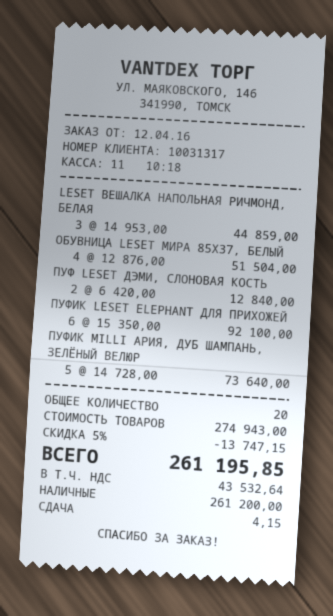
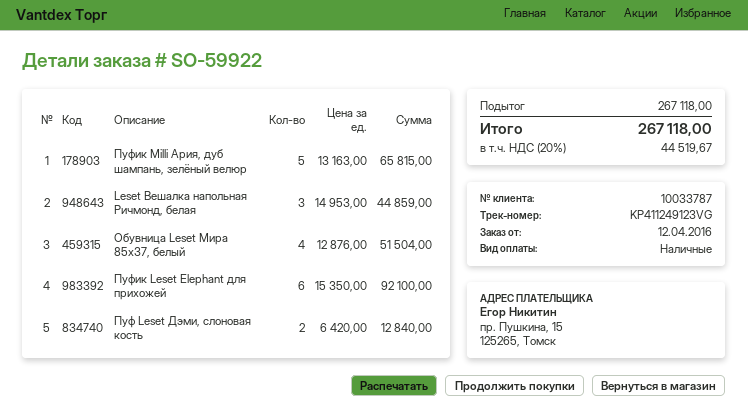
customer number: 10031317 -> 10033787
ПУФИК MILLI АРИЯ, ДУБ ШАМПАНЬ, ЗЕЛЁНЫЙ ВЕЛЮР: 5 x 14728.00 = 73640.00 -> 5 x 13163.00 = 65815.00
subtotal: 274943.00 -> 267118.00
discount: 5% = 13747.15 -> none
tax: 43532.64 -> 44519.67
total: 261195.85 -> 267118.00

